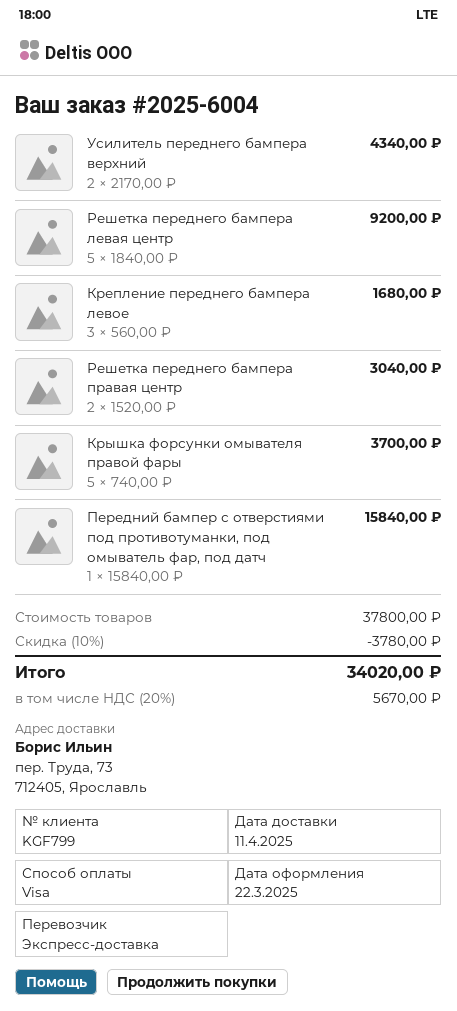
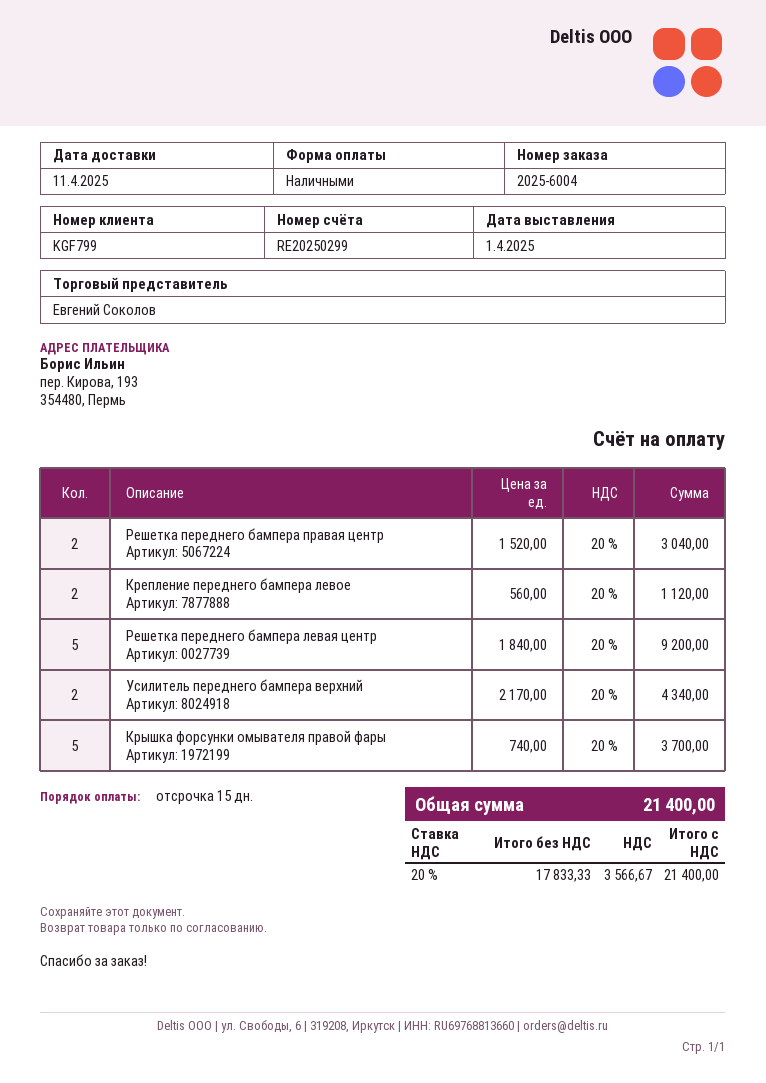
payment method: Visa -> cash
Крепление переднего бампера левое: 3 x 560.00 = 1680.00 -> 2 x 560.00 = 1120.00
Передний бампер с отверстиями под противотуманки, под омыватель фар, под датч: 1 x 15840.00 = 15840.00 -> none
discount: 10% = 3780.00 -> none
tax: 20% = 5670.00 -> 20% = 3566.67
total: 34020.00 -> 21400.00

